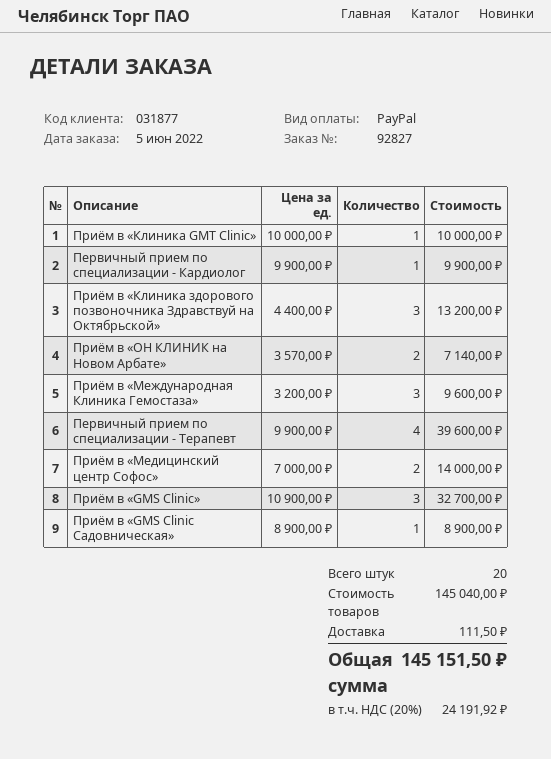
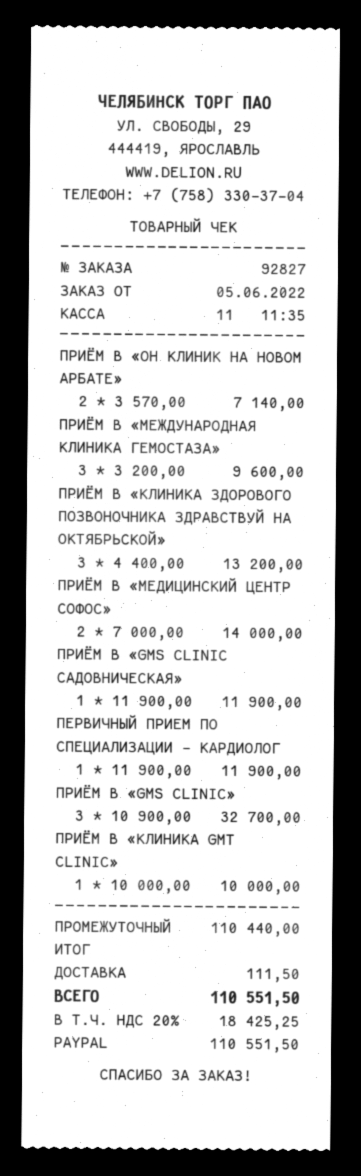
Первичный прием по специализации - Кардиолог: 1 x 9900.00 = 9900.00 -> 1 x 11900.00 = 11900.00
Первичный прием по специализации - Терапевт: 4 x 9900.00 = 39600.00 -> none
Приём в «GMS Clinic Садовническая»: 1 x 8900.00 = 8900.00 -> 1 x 11900.00 = 11900.00
subtotal: 145040.00 -> 110440.00
tax: 20% = 24191.92 -> 20% = 18425.25
total: 145151.50 -> 110551.50

